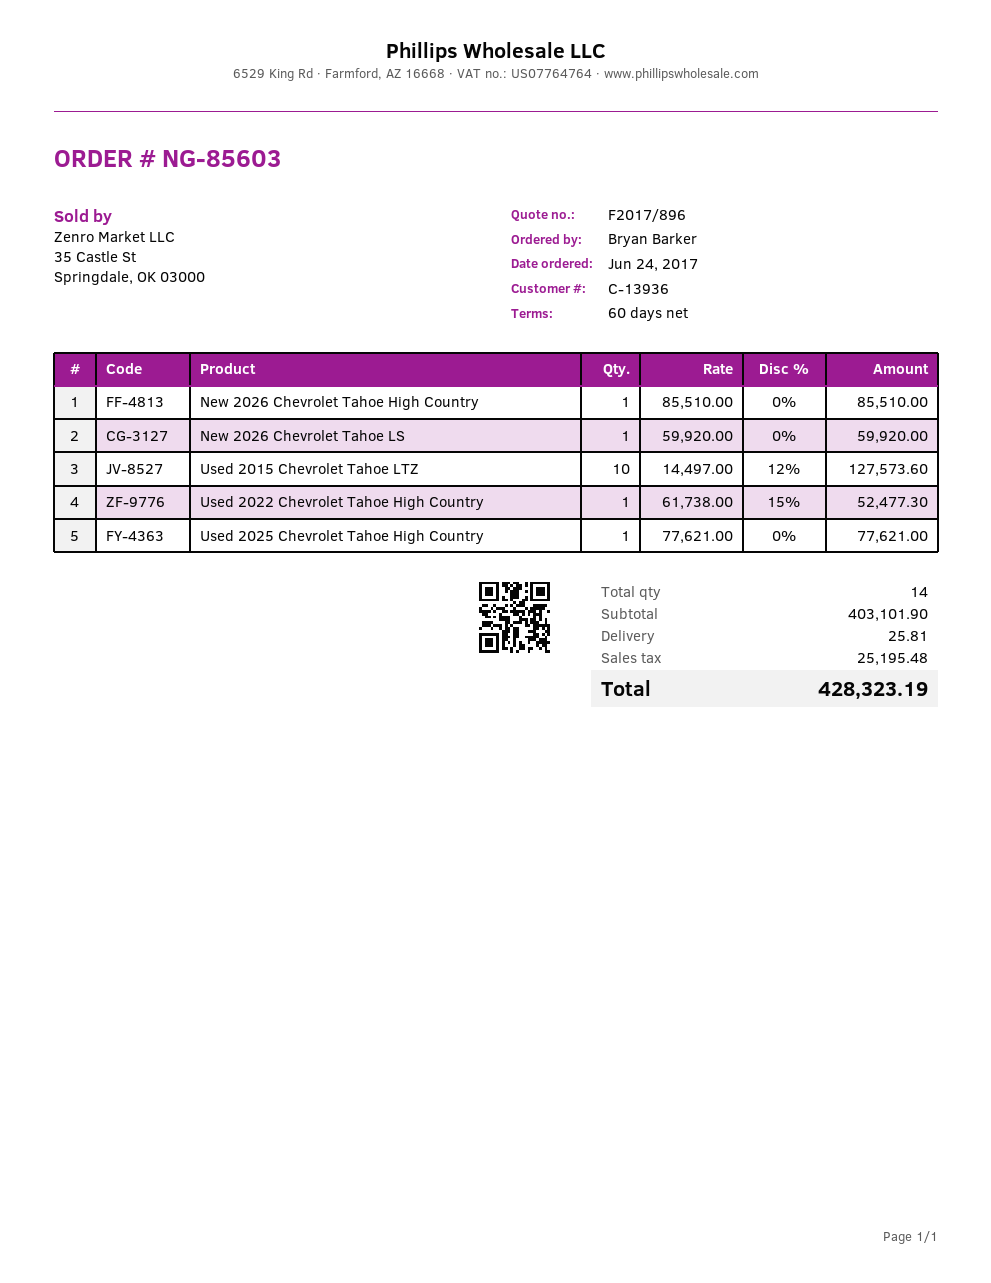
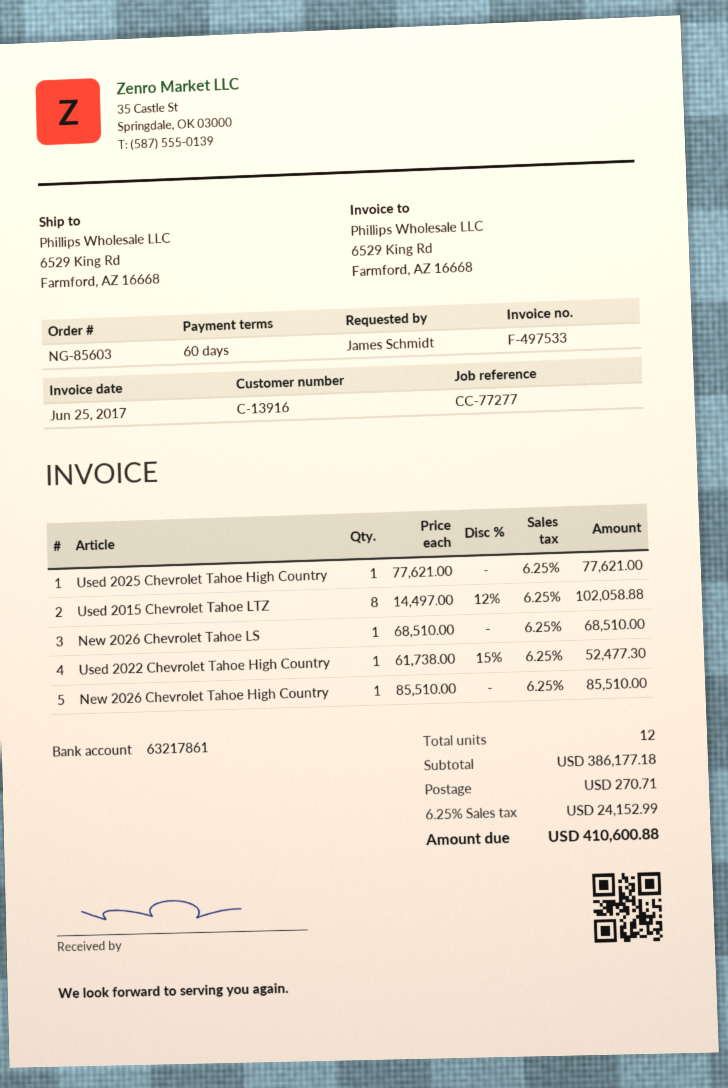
customer number: C-13936 -> C-13916
ordered by: Bryan Barker -> James Schmidt
New 2026 Chevrolet Tahoe LS: 1 x 59920.00 = 59920.00 -> 1 x 68510.00 = 68510.00
Used 2015 Chevrolet Tahoe LTZ: 10 x 14497.00 - 12% = 127573.60 -> 8 x 14497.00 - 12% = 102058.88
total quantity: 14 -> 12
subtotal: 403101.90 -> 386177.18
shipping: 25.81 -> 270.71
tax: 25195.48 -> 24152.99
total: 428323.19 -> 410600.88

